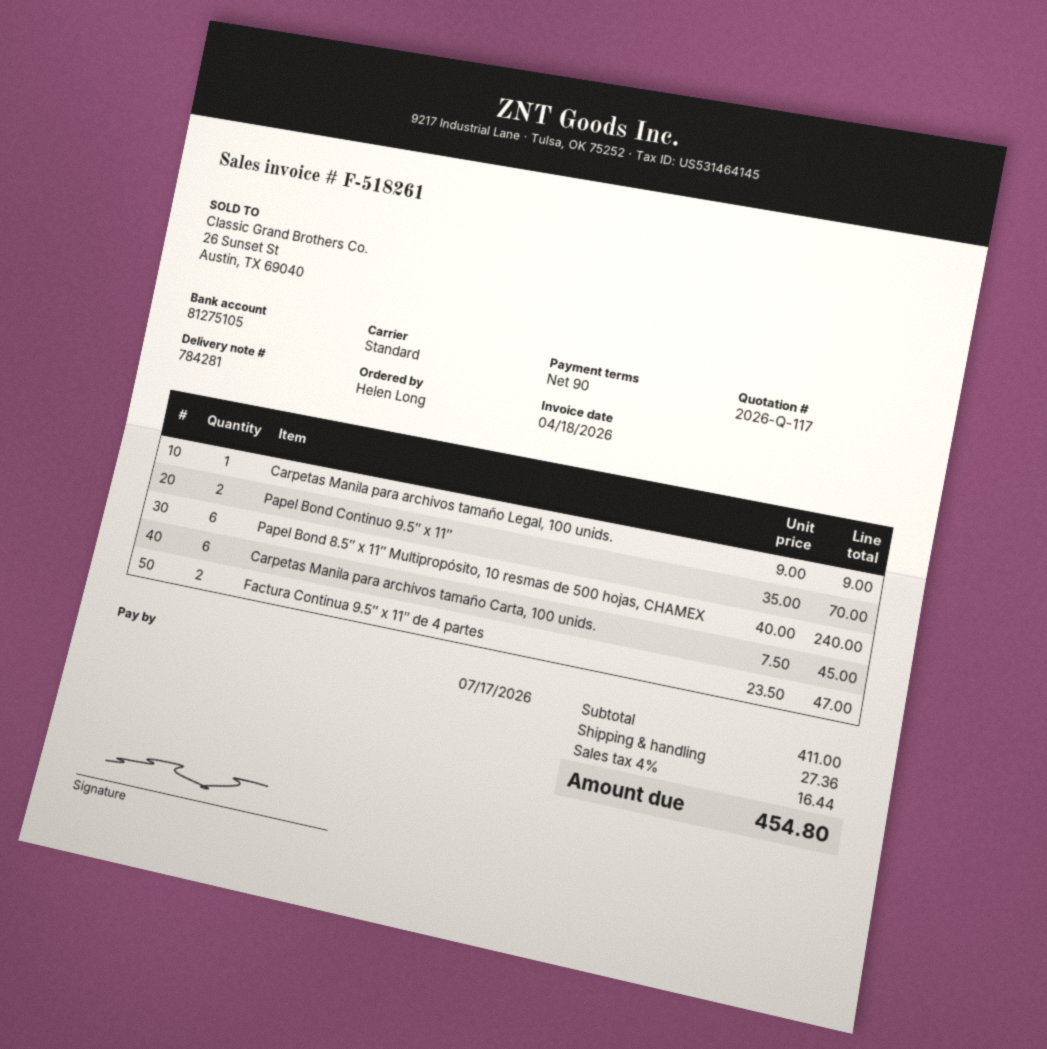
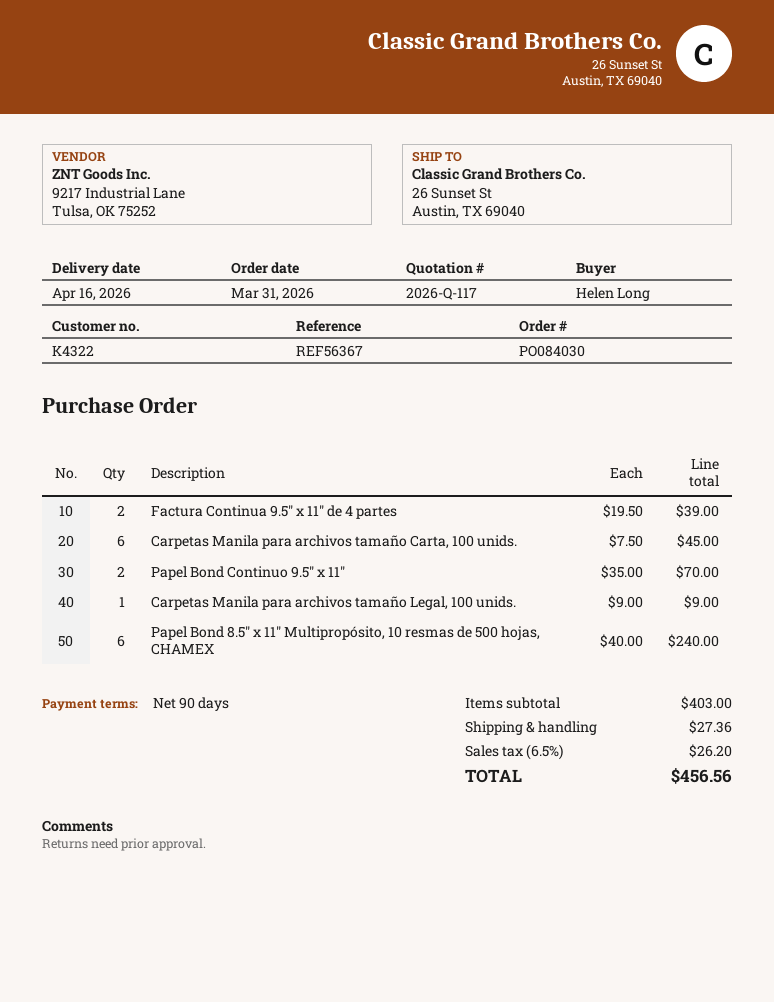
Factura Continua 9.5″ x 11″ de 4 partes: 2 x 23.50 = 47.00 -> 2 x 19.50 = 39.00
subtotal: 411.00 -> 403.00
tax: 4% = 16.44 -> 6.5% = 26.20
total: 454.80 -> 456.56

